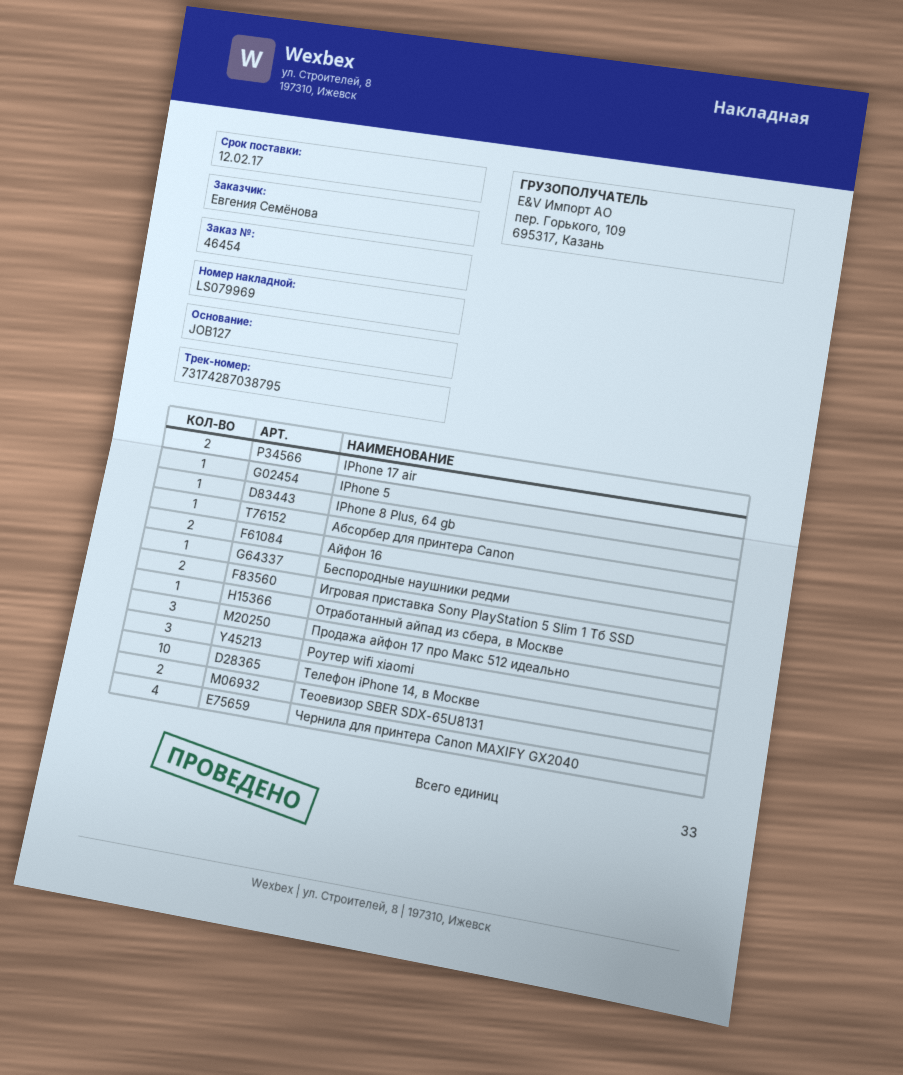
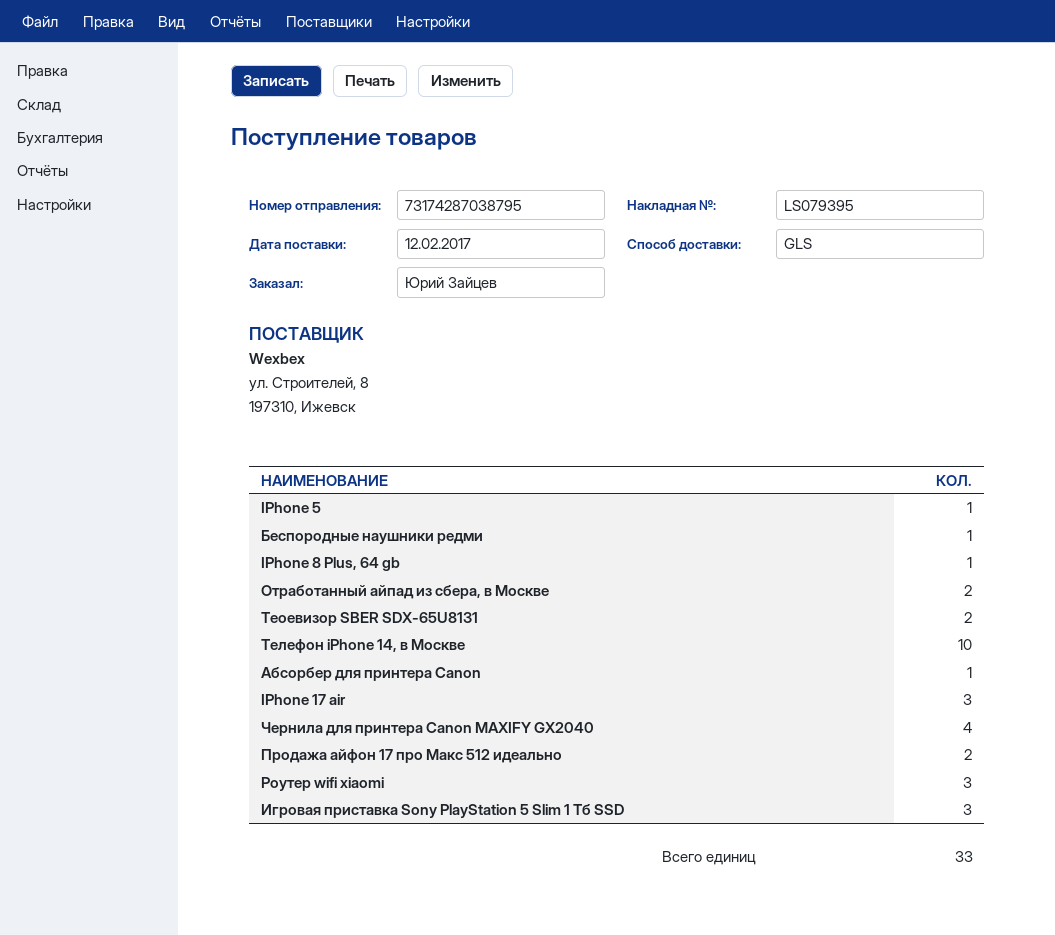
delivery note number: LS079969 -> LS079395
ordered by: Евгения Семёнова -> Юрий Зайцев
IPhone 17 air: 2 -> 3
Айфон 16: 2 -> none
Игровая приставка Sony PlayStation 5 Slim 1 Тб SSD: 2 -> 3
Отработанный айпад из сбера, в Москве: 1 -> 2
Продажа айфон 17 про Макс 512 идеально: 3 -> 2

